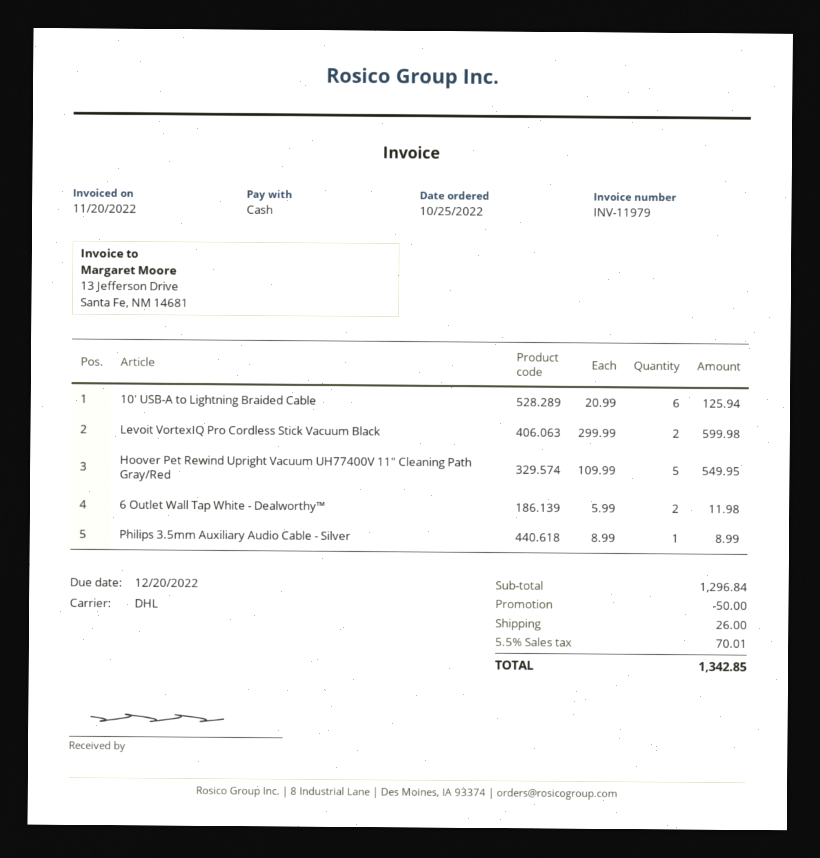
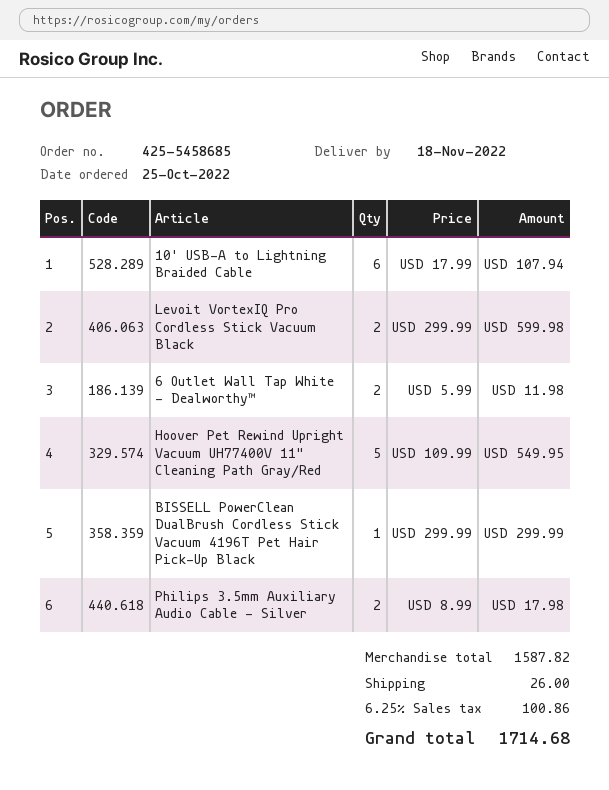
10' USB-A to Lightning Braided Cable: 6 x 20.99 = 125.94 -> 6 x 17.99 = 107.94
Philips 3.5mm Auxiliary Audio Cable - Silver: 1 x 8.99 = 8.99 -> 2 x 8.99 = 17.98
BISSELL PowerClean DualBrush Cordless Stick Vacuum 4196T Pet Hair Pick-Up Black: none -> 1 x 299.99 = 299.99
subtotal: 1296.84 -> 1587.82
discount: 50.00 -> none
tax: 5.5% = 70.01 -> 6.25% = 100.86
total: 1342.85 -> 1714.68

